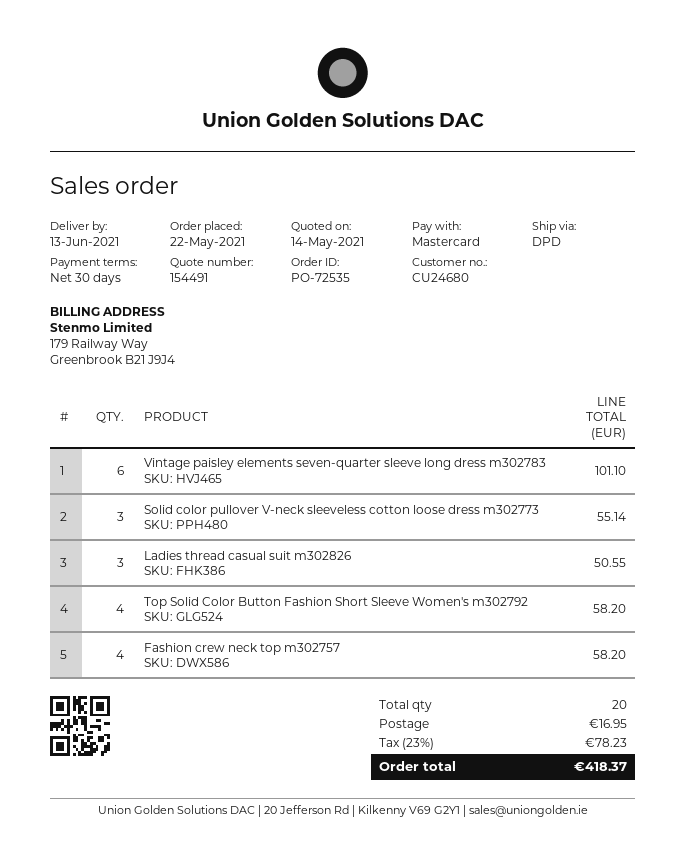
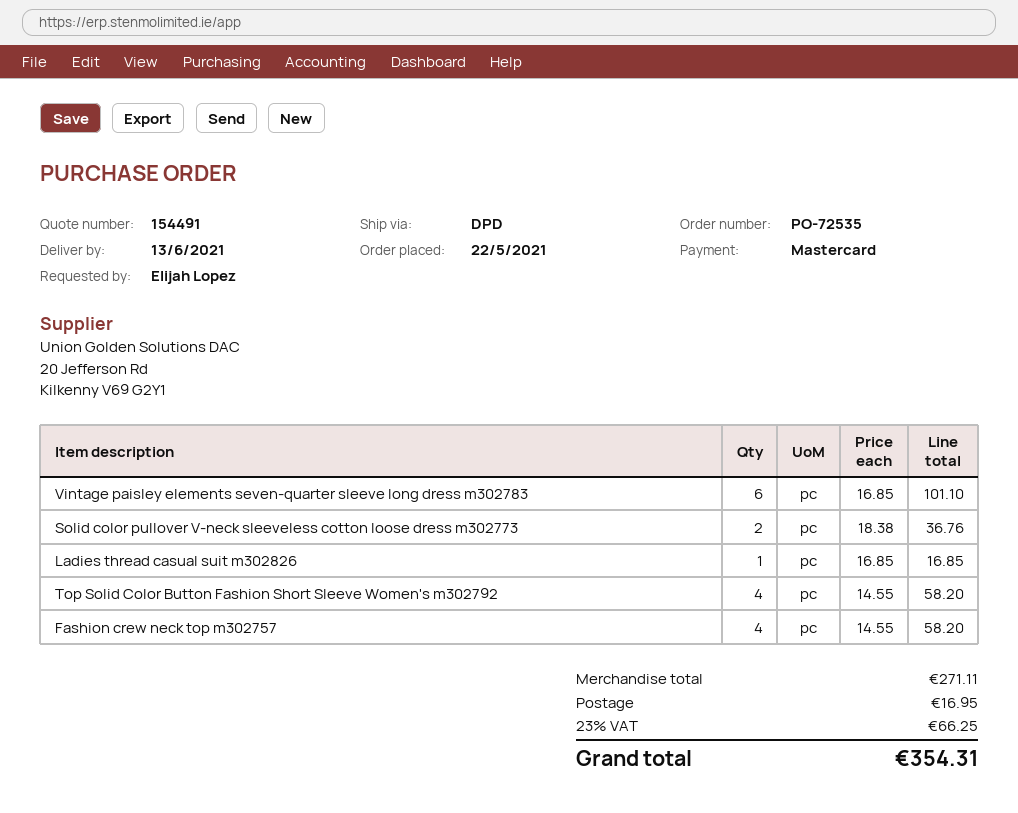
Solid color pullover V-neck sleeveless cotton loose dress m302773: 3 for 55.14 -> 2 for 36.76
Ladies thread casual suit m302826: 3 for 50.55 -> 1 for 16.85
tax: 23% = 78.23 -> 23% = 66.25
total: 418.37 -> 354.31

